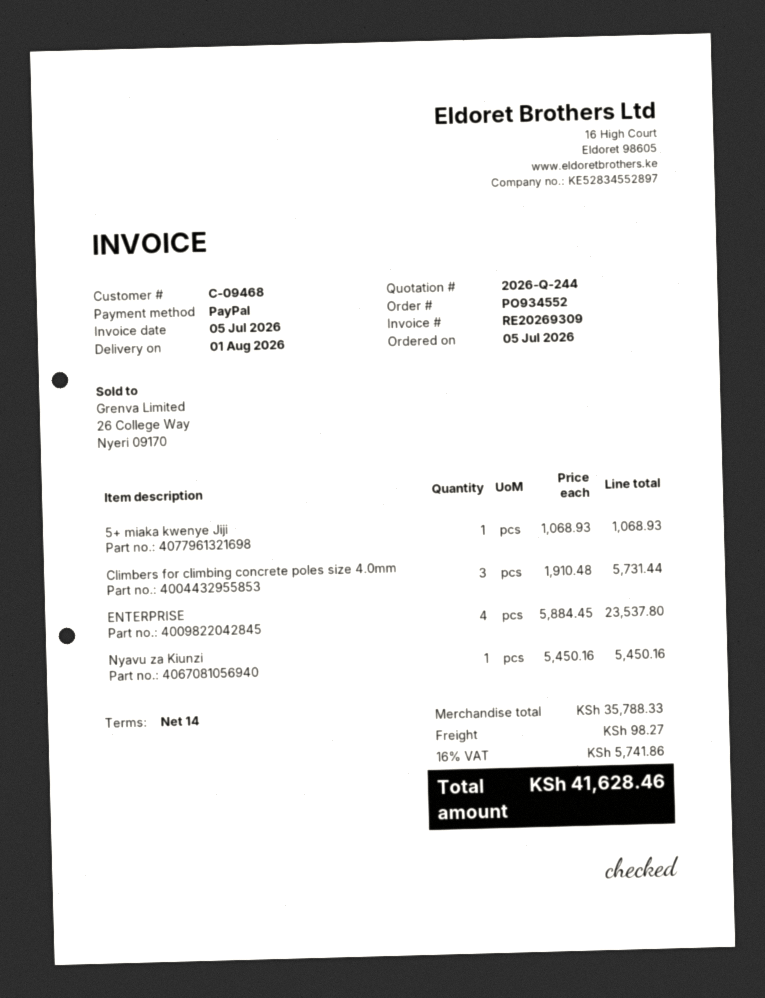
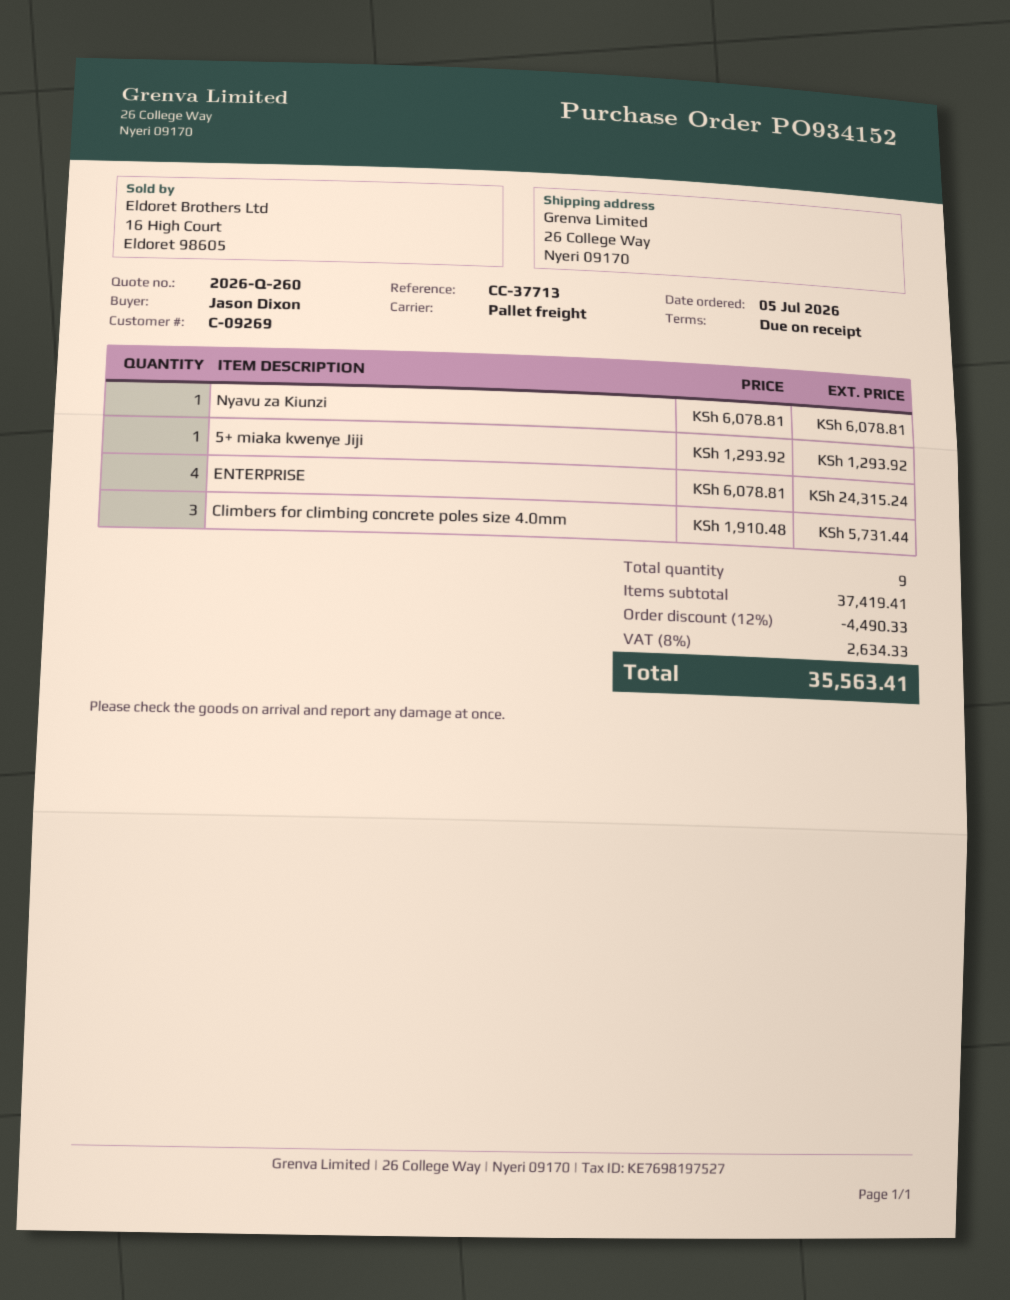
quote number: 2026-Q-244 -> 2026-Q-260
order number: PO934552 -> PO934152
payment terms: 14 days -> on receipt
customer number: C-09468 -> C-09269
5+ miaka kwenye Jiji: 1 x 1068.93 = 1068.93 -> 1 x 1293.92 = 1293.92
ENTERPRISE: 4 x 5884.45 = 23537.80 -> 4 x 6078.81 = 24315.24
Nyavu za Kiunzi: 1 x 5450.16 = 5450.16 -> 1 x 6078.81 = 6078.81
subtotal: 35788.33 -> 37419.41
discount: none -> 12% = 4490.33
shipping: 98.27 -> none
tax: 16% = 5741.86 -> 8% = 2634.33
total: 41628.46 -> 35563.41

